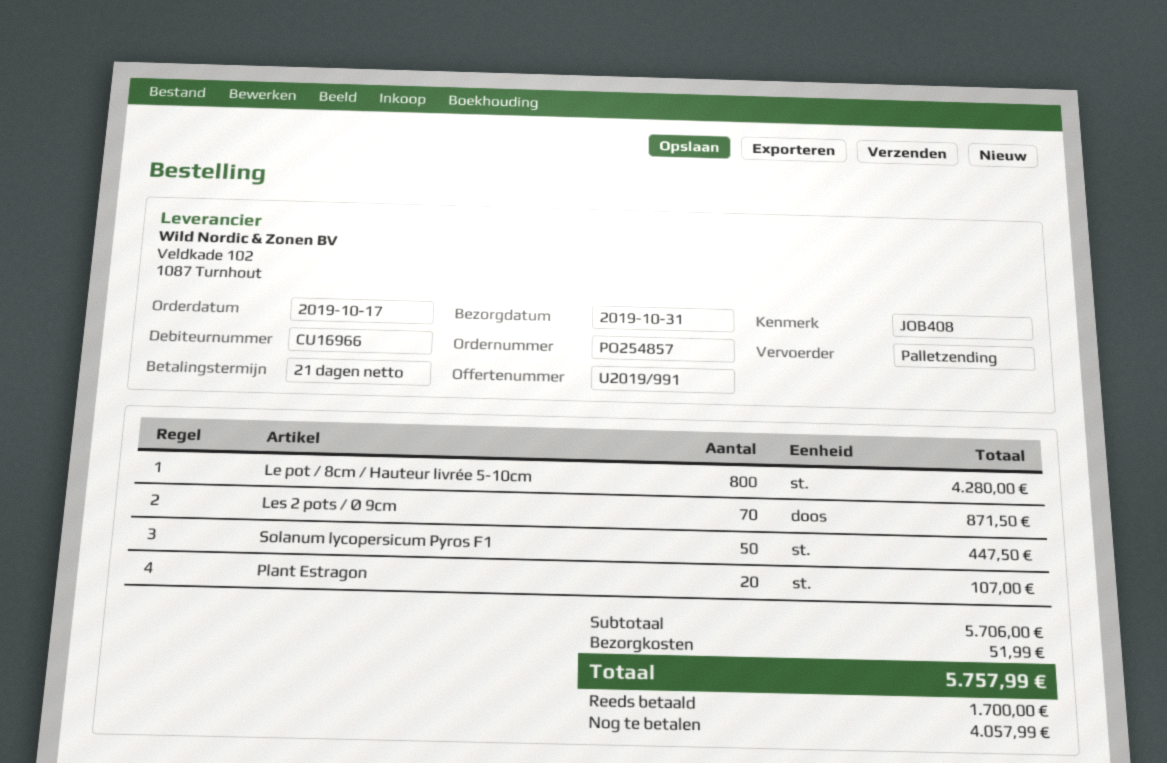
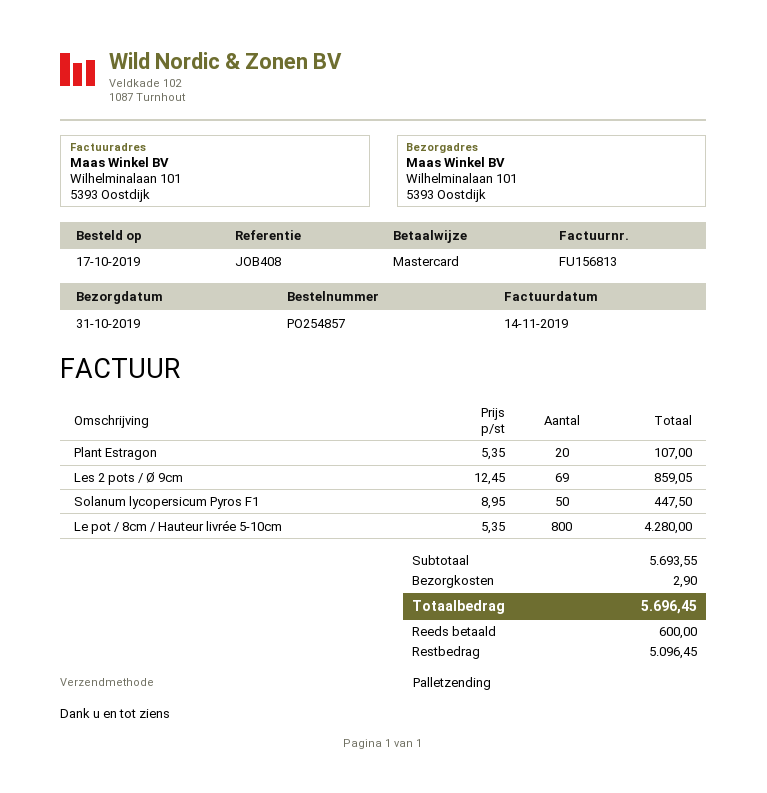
Les 2 pots / Ø 9cm: 70 for 871.50 -> 69 for 859.05
subtotal: 5706.00 -> 5693.55
shipping: 51.99 -> 2.90
total: 5757.99 -> 5696.45
deposit: 1700.00 -> 600.00
balance: 4057.99 -> 5096.45

